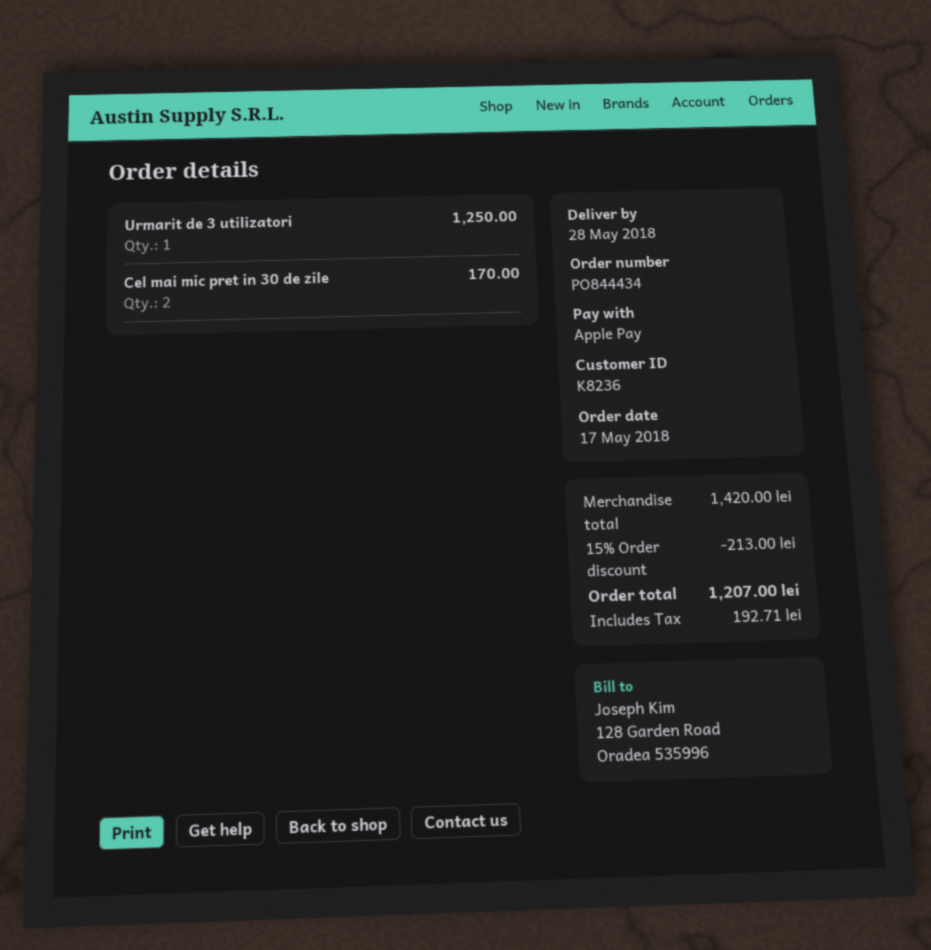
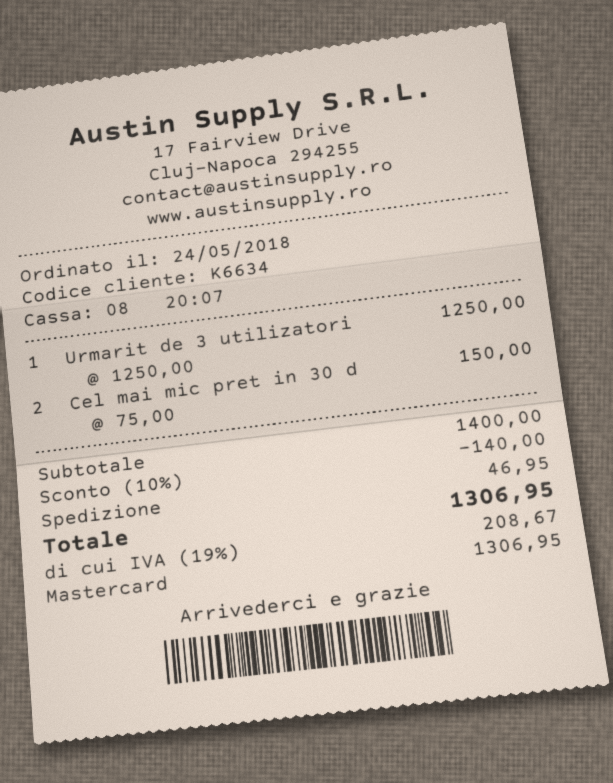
order date: 2018-05-17 -> 2018-05-24
customer number: K8236 -> K6634
payment method: Apple Pay -> Mastercard
Cel mai mic pret in 30 de zile: 2 for 170.00 -> 2 for 150.00
subtotal: 1420.00 -> 1400.00
discount: 15% = 213.00 -> 10% = 140.00
shipping: none -> 46.95
tax: 192.71 -> 208.67
total: 1207.00 -> 1306.95

